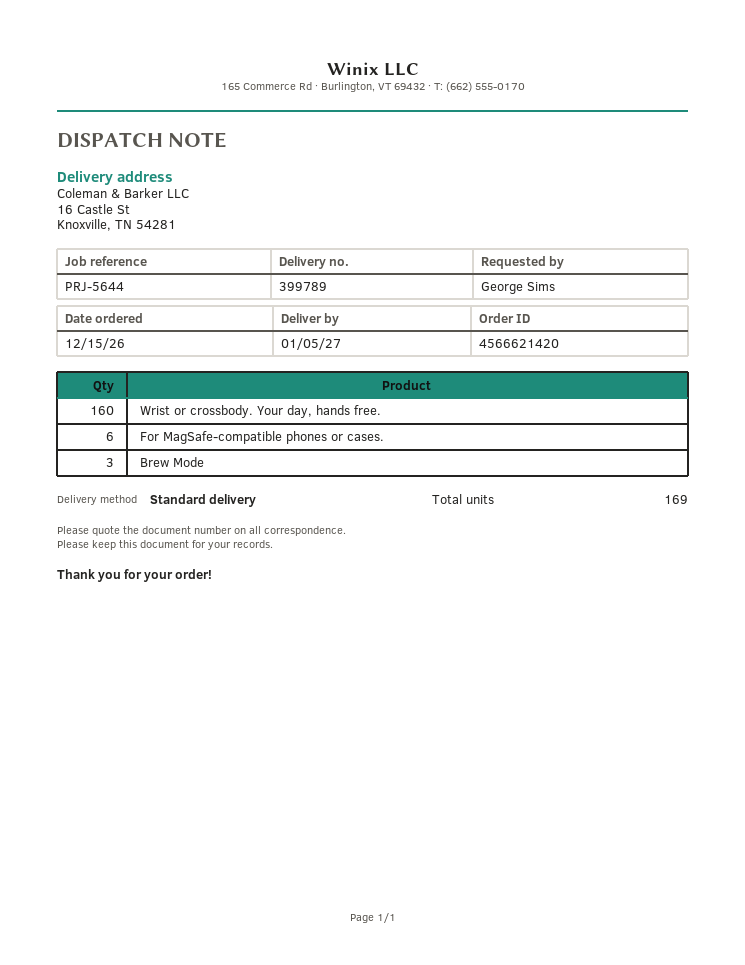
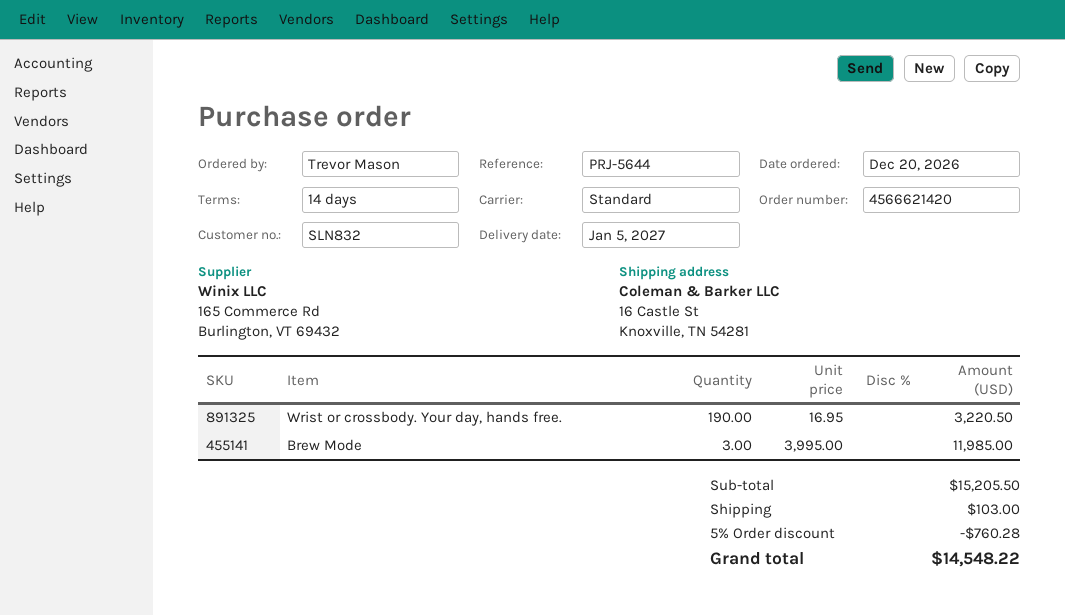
order date: 2026-12-15 -> 2026-12-20
ordered by: George Sims -> Trevor Mason
Wrist or crossbody. Your day, hands free.: 160 -> 190
For MagSafe-compatible phones or cases.: 6 -> none

